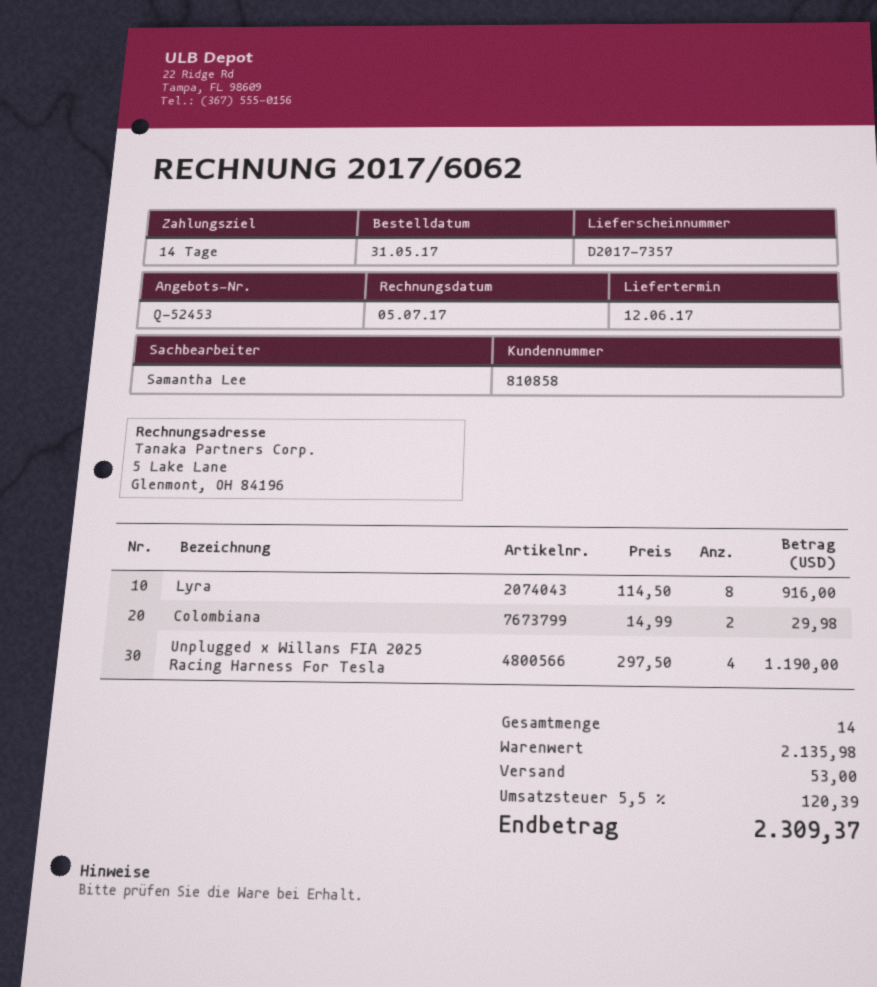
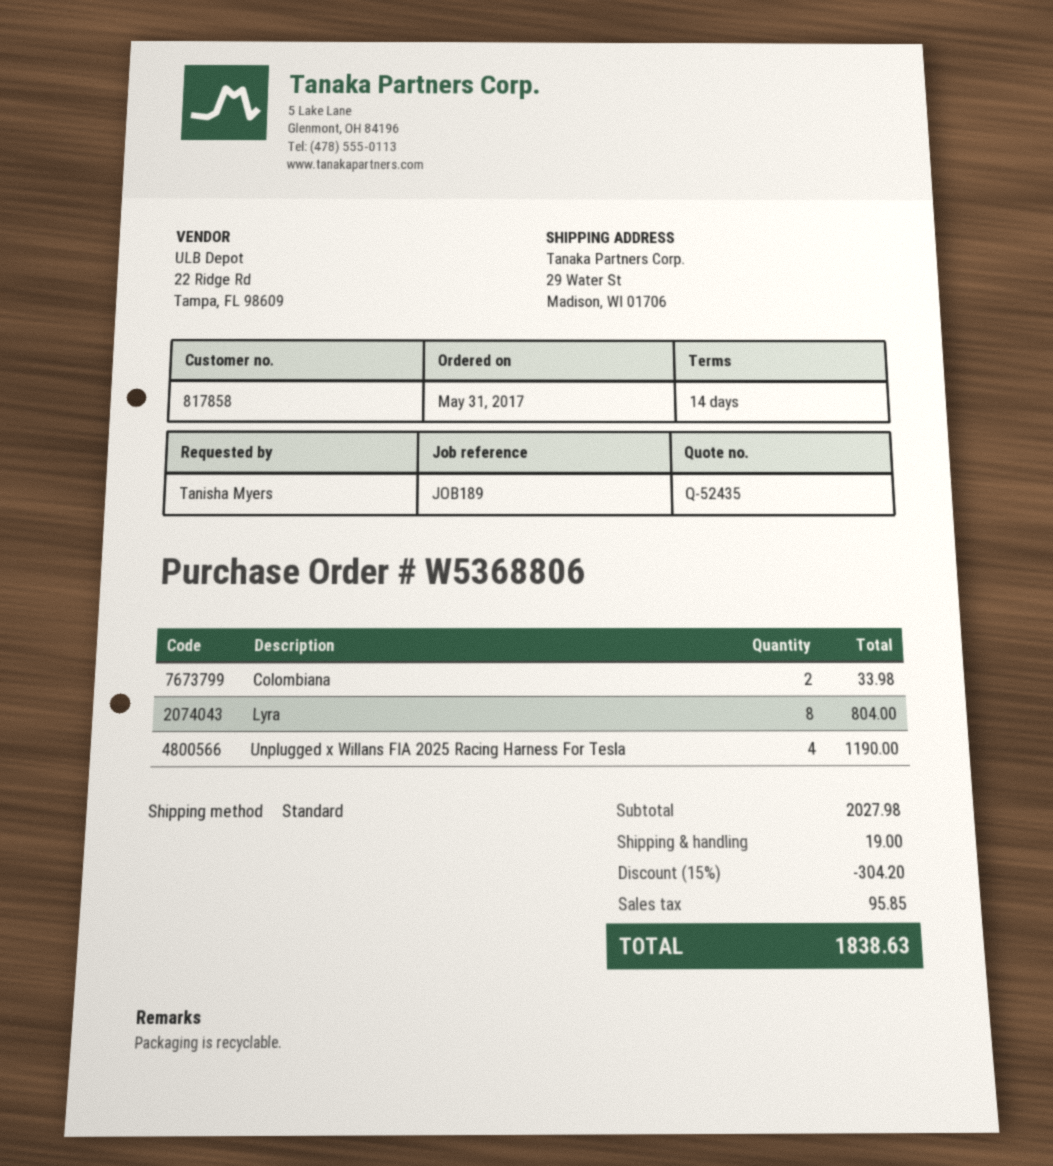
quote number: Q-52453 -> Q-52435
customer number: 810858 -> 817858
Lyra: 8 for 916.00 -> 8 for 804.00
Colombiana: 2 for 29.98 -> 2 for 33.98
subtotal: 2135.98 -> 2027.98
discount: none -> 15% = 304.20
shipping: 53.00 -> 19.00
tax: 120.39 -> 95.85
total: 2309.37 -> 1838.63

